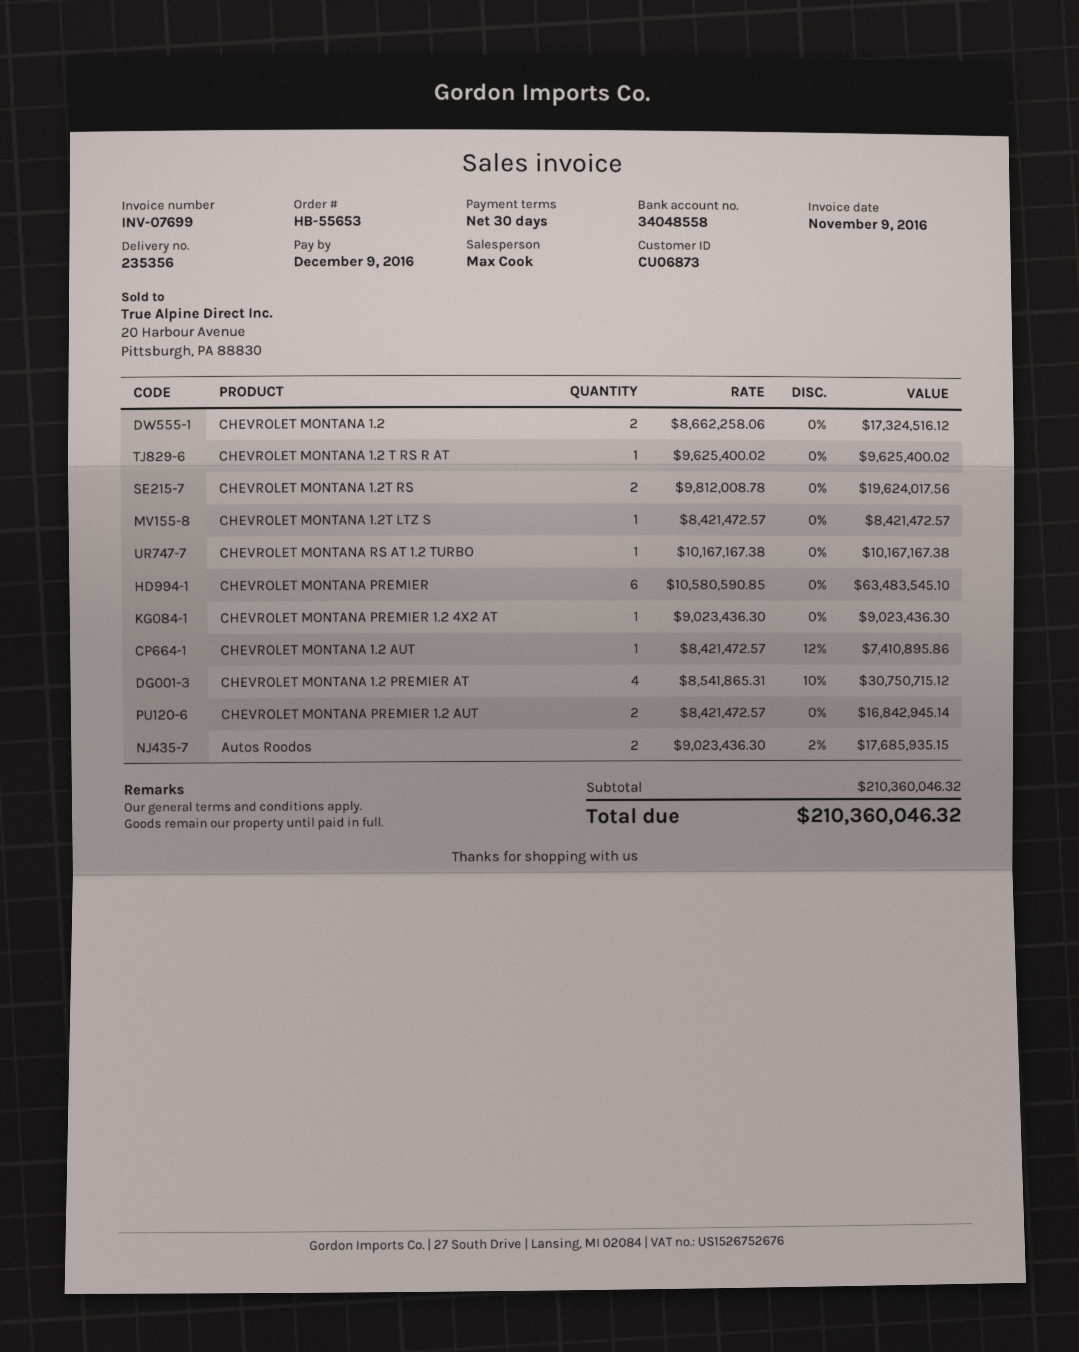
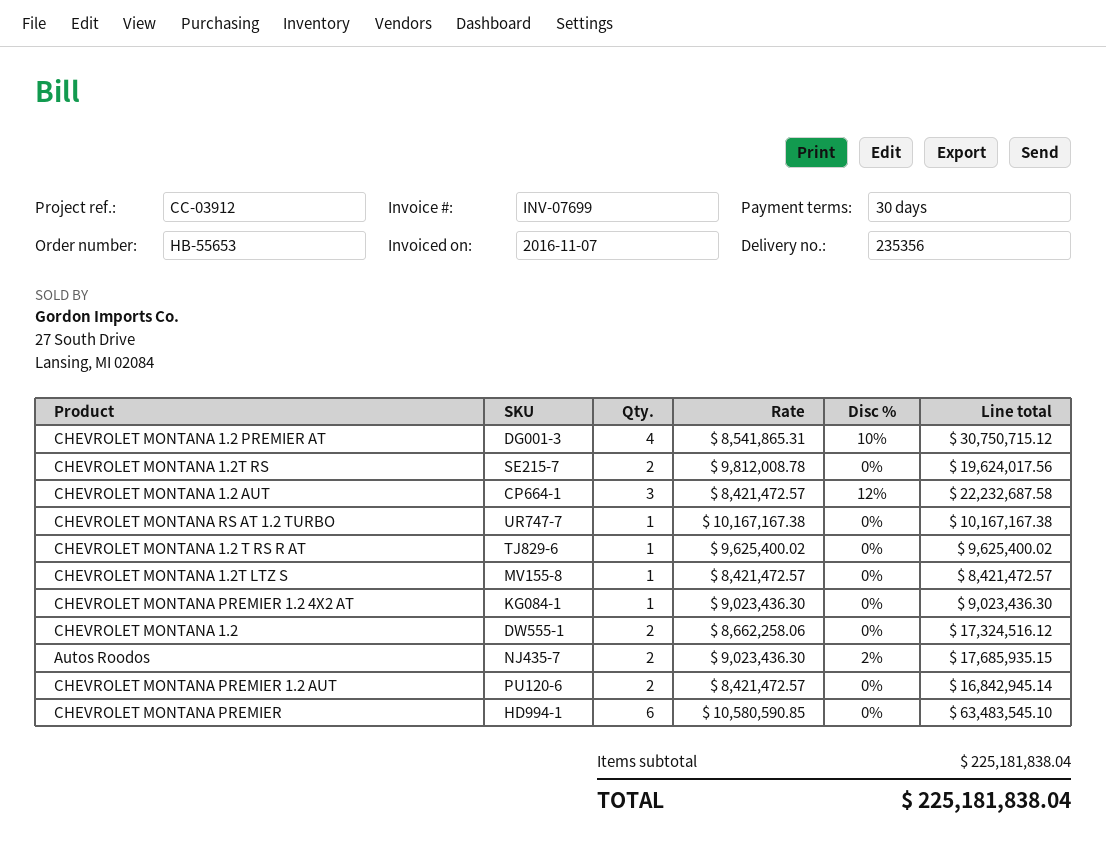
invoice date: 2016-11-09 -> 2016-11-07
CHEVROLET MONTANA 1.2 AUT: 1 x 8421472.57 - 12% = 7410895.86 -> 3 x 8421472.57 - 12% = 22232687.58
subtotal: 210360046.32 -> 225181838.04
total: 210360046.32 -> 225181838.04

